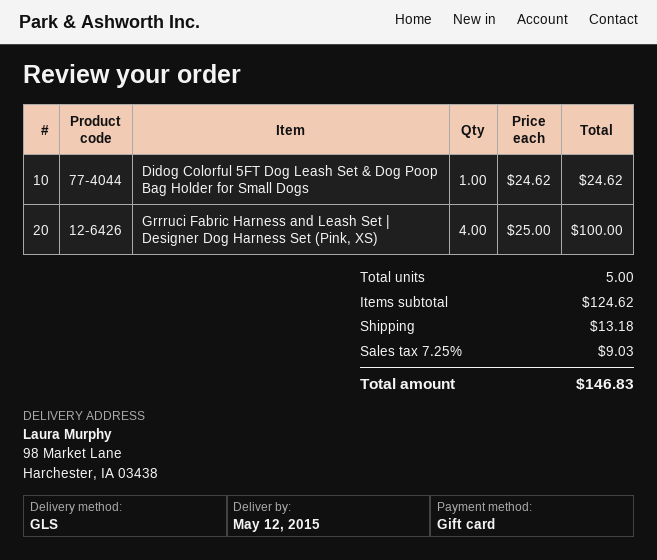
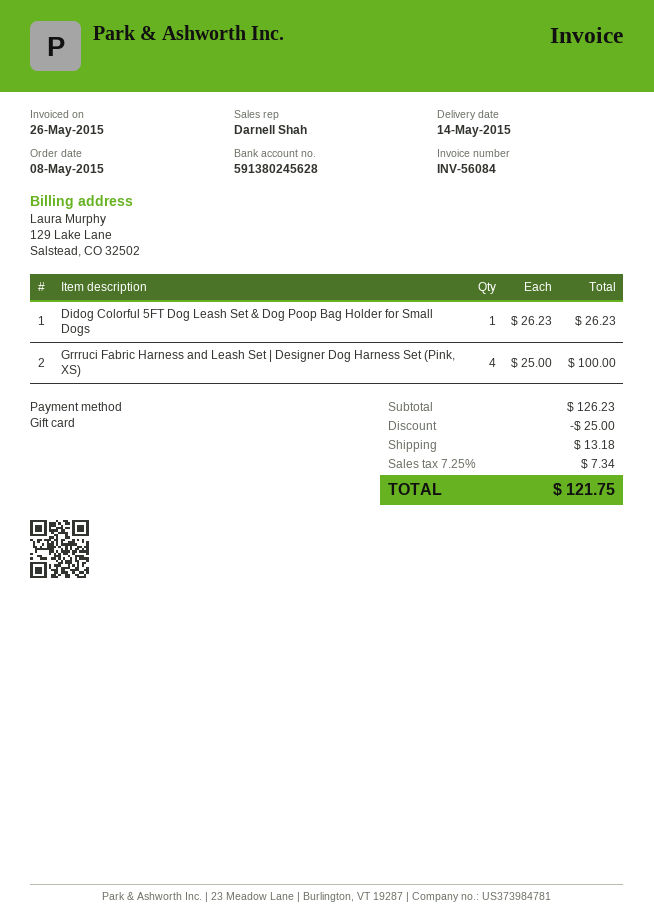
delivery date: 2015-05-12 -> 2015-05-14
Didog Colorful 5FT Dog Leash Set & Dog Poop Bag Holder for Small Dogs: 1 x 24.62 = 24.62 -> 1 x 26.23 = 26.23
subtotal: 124.62 -> 126.23
discount: none -> 25.00
tax: 7.25% = 9.03 -> 7.25% = 7.34
total: 146.83 -> 121.75

